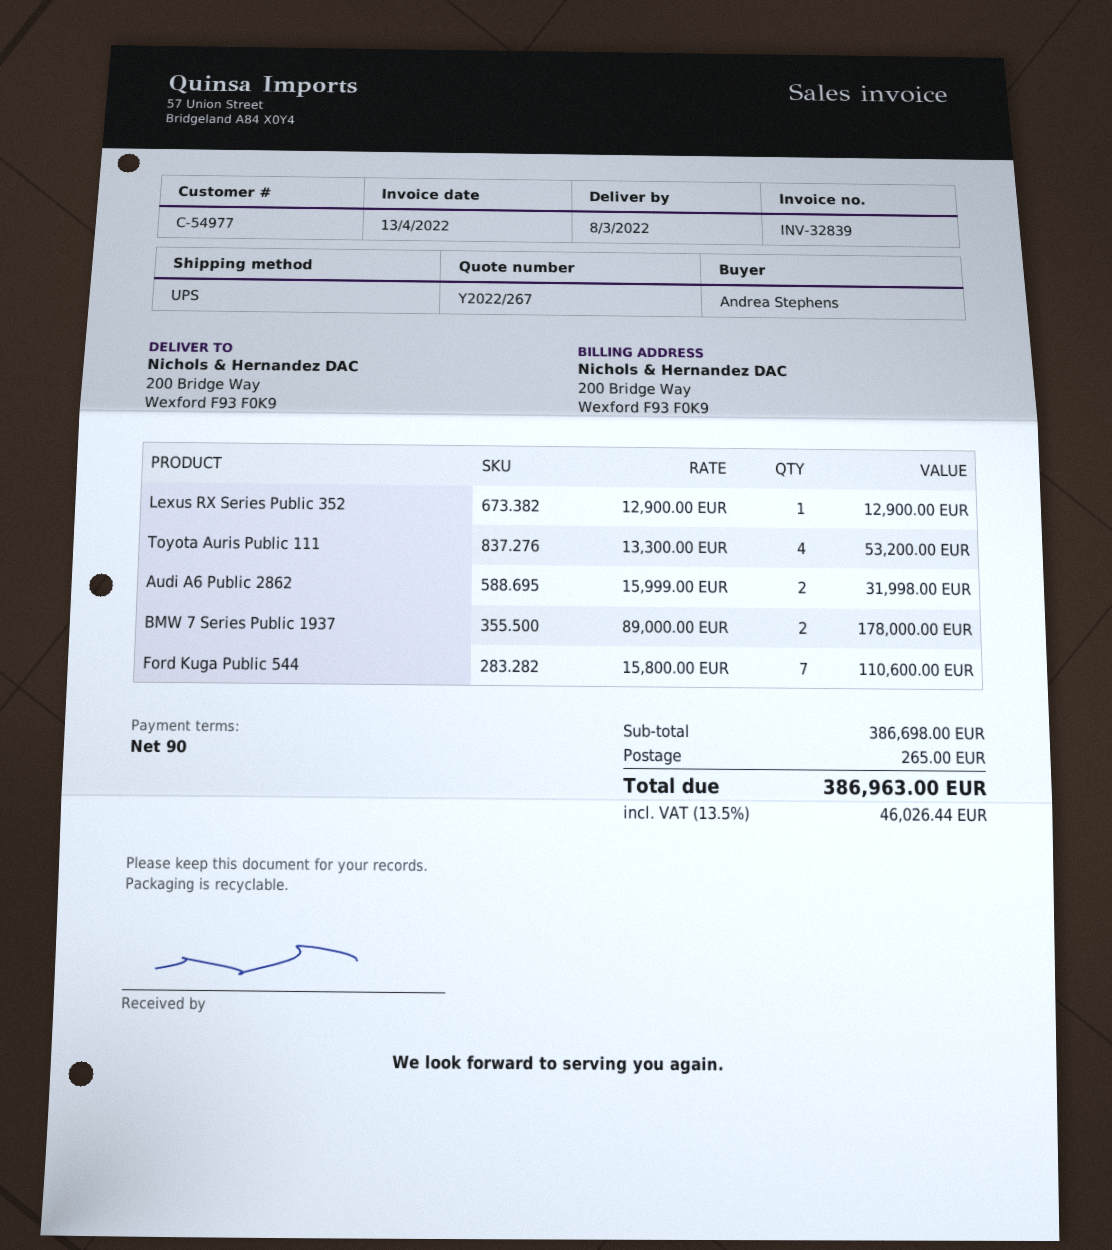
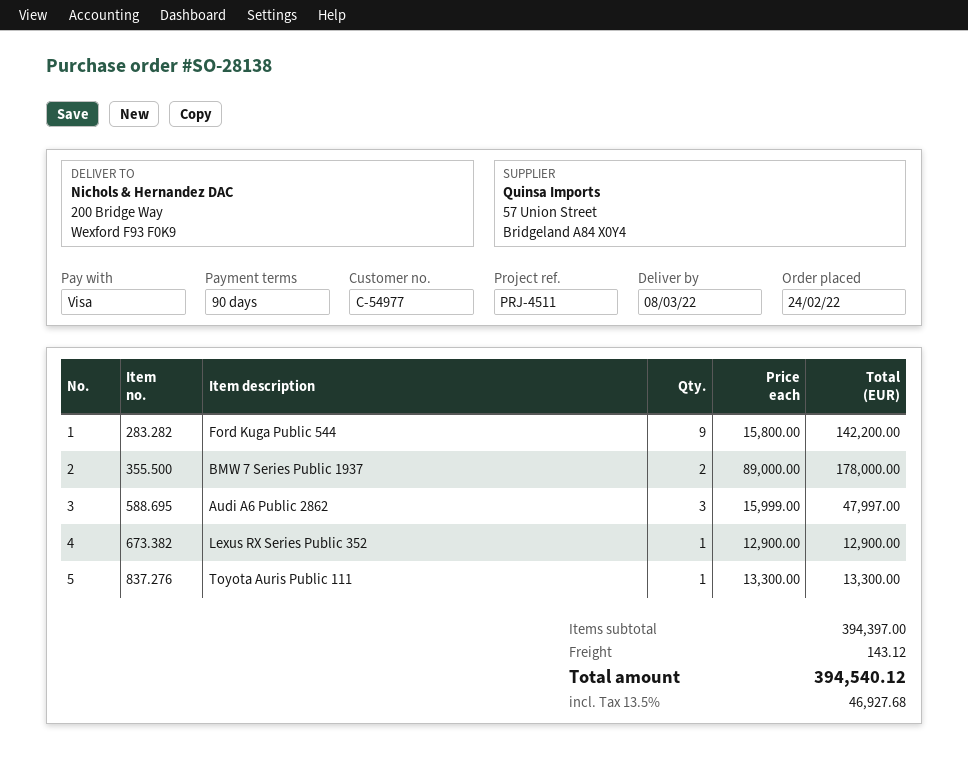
Toyota Auris Public 111: 4 x 13300.00 = 53200.00 -> 1 x 13300.00 = 13300.00
Audi A6 Public 2862: 2 x 15999.00 = 31998.00 -> 3 x 15999.00 = 47997.00
Ford Kuga Public 544: 7 x 15800.00 = 110600.00 -> 9 x 15800.00 = 142200.00
subtotal: 386698.00 -> 394397.00
shipping: 265.00 -> 143.12
tax: 13.5% = 46026.44 -> 13.5% = 46927.68
total: 386963.00 -> 394540.12

